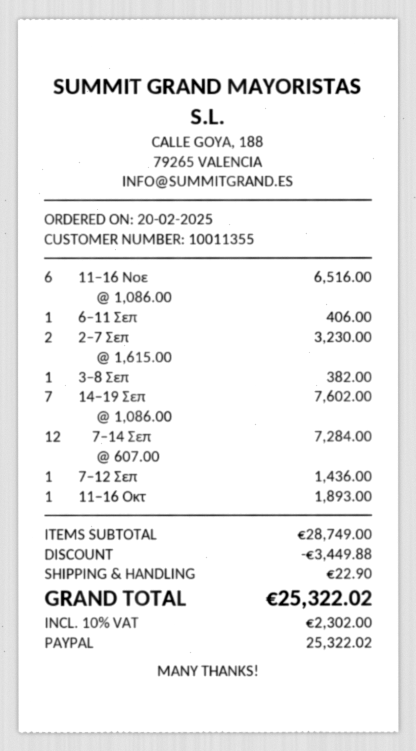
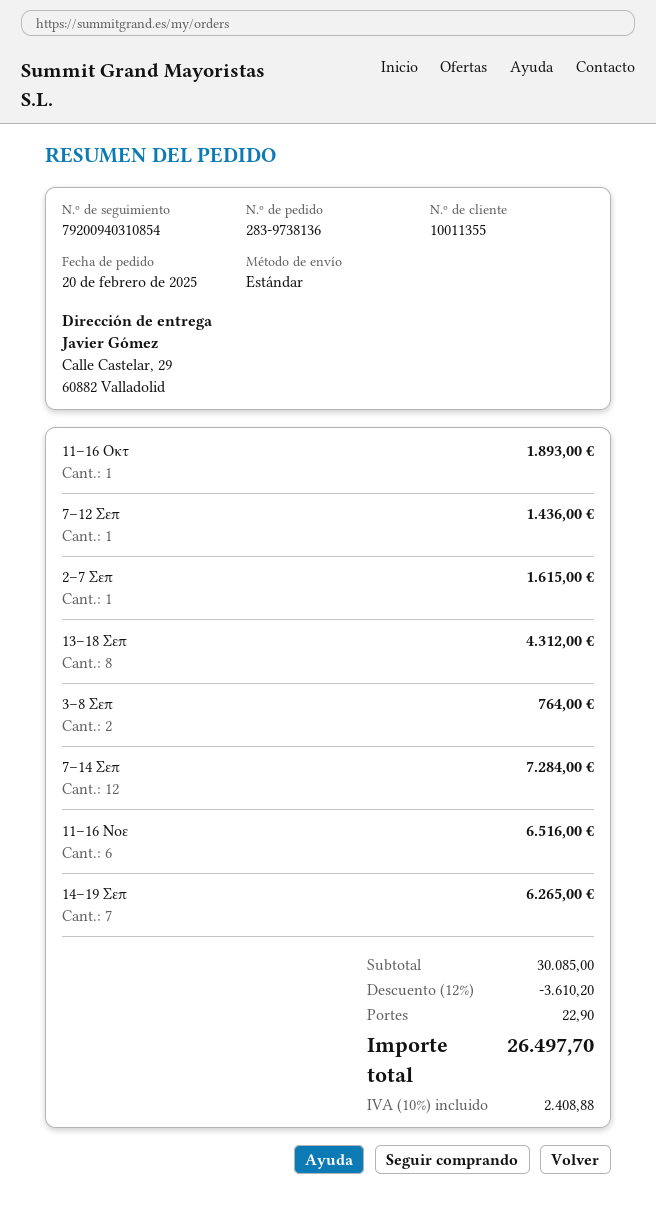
6–11 Σεπ: 1 for 406.00 -> none
2–7 Σεπ: 2 for 3230.00 -> 1 for 1615.00
3–8 Σεπ: 1 for 382.00 -> 2 for 764.00
14–19 Σεπ: 7 for 7602.00 -> 7 for 6265.00
13–18 Σεπ: none -> 8 for 4312.00
subtotal: 28749.00 -> 30085.00
discount: 3449.88 -> 3610.20
tax: 10% = 2302.00 -> 10% = 2408.88
total: 25322.02 -> 26497.70

